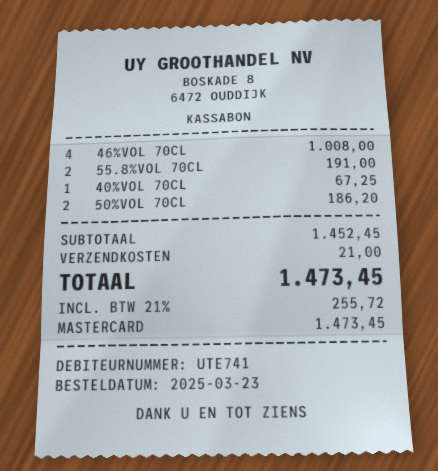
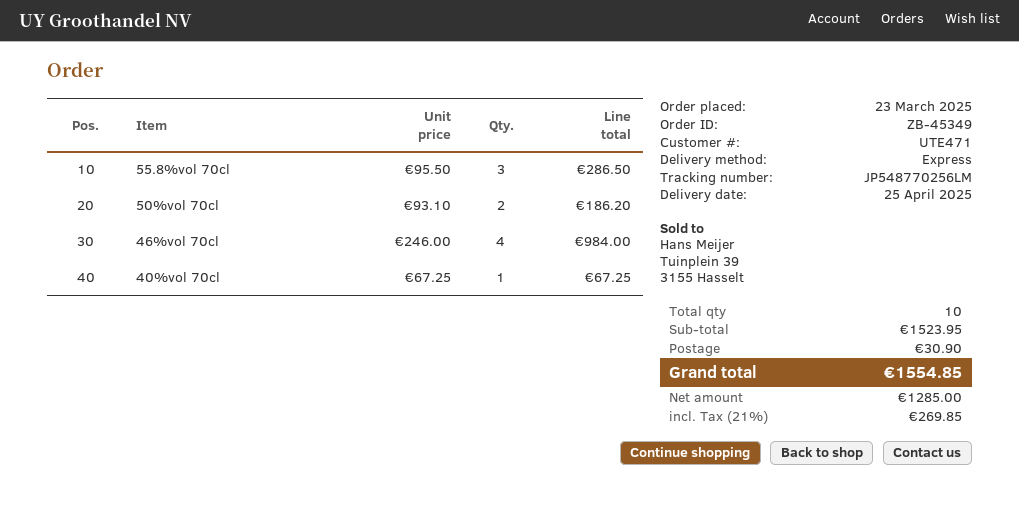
customer number: UTE741 -> UTE471
46%VOL 70CL: 4 for 1008.00 -> 4 for 984.00
55.8%VOL 70CL: 2 for 191.00 -> 3 for 286.50
subtotal: 1452.45 -> 1523.95
shipping: 21.00 -> 30.90
tax: 21% = 255.72 -> 21% = 269.85
total: 1473.45 -> 1554.85

